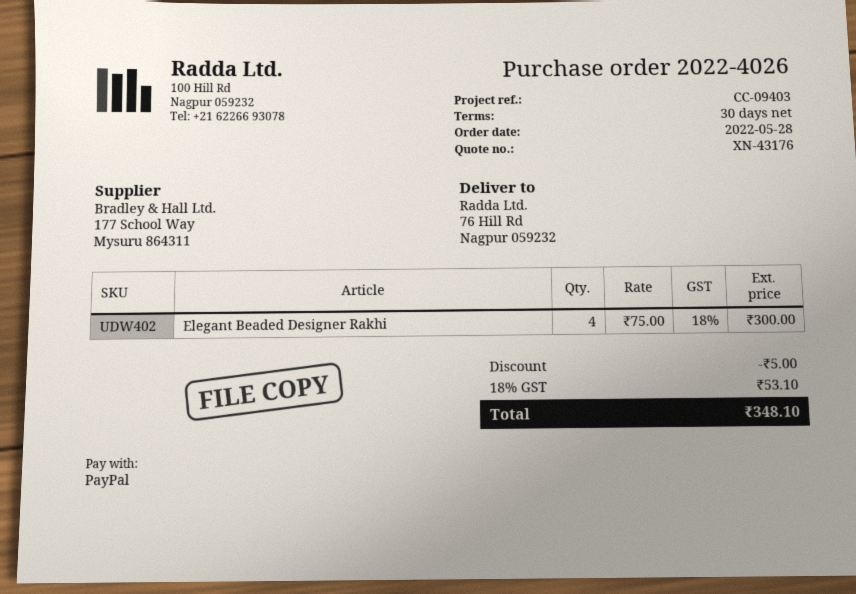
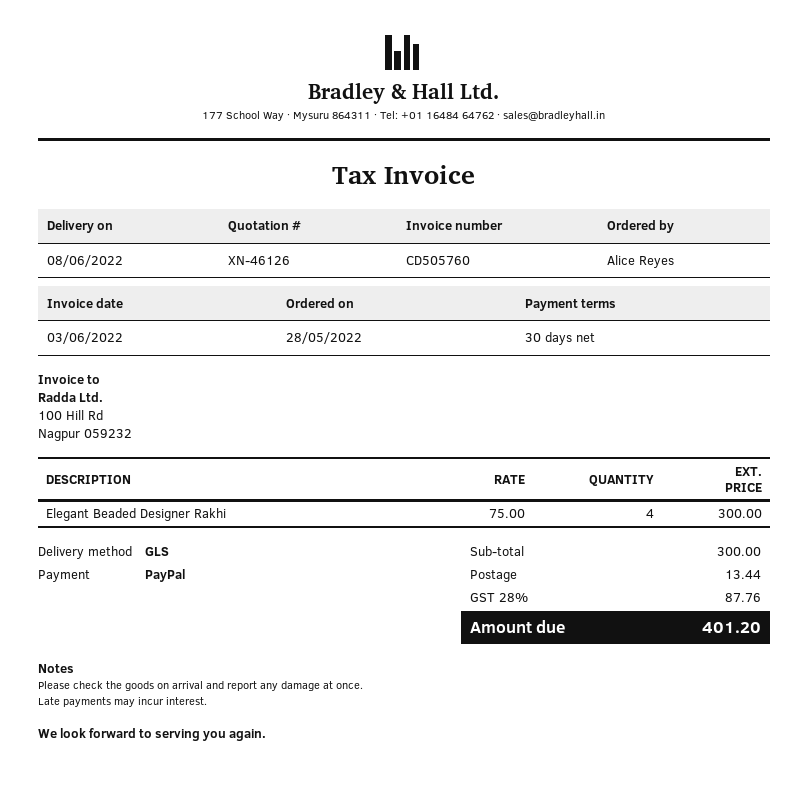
quote number: XN-43176 -> XN-46126
discount: 5.00 -> none
shipping: none -> 13.44
tax: 18% = 53.10 -> 28% = 87.76
total: 348.10 -> 401.20

